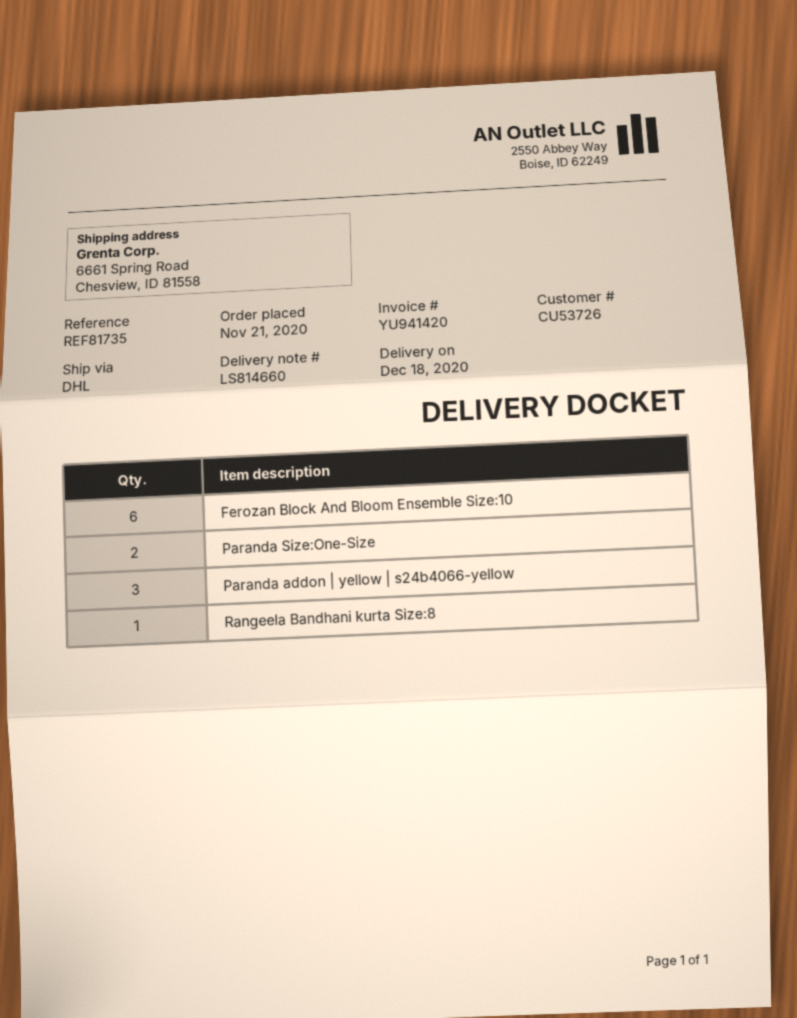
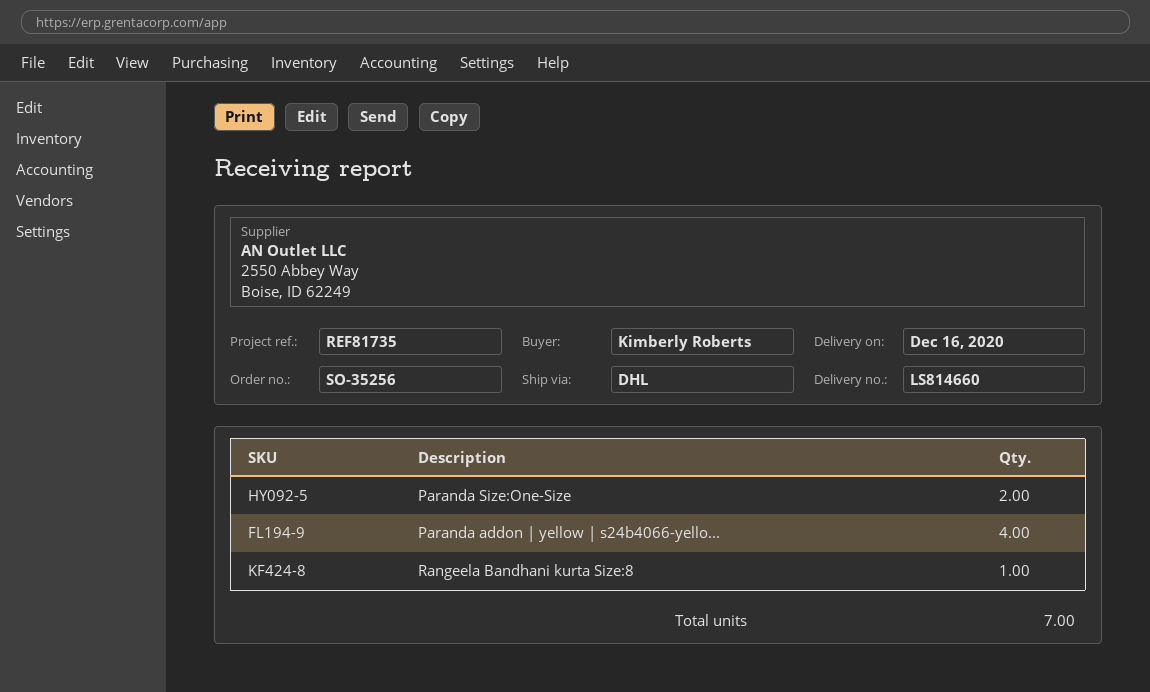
delivery date: 2020-12-18 -> 2020-12-16
Ferozan Block And Bloom Ensemble Size:10: 6 -> none
Paranda addon | yellow | s24b4066-yellow: 3 -> 4

